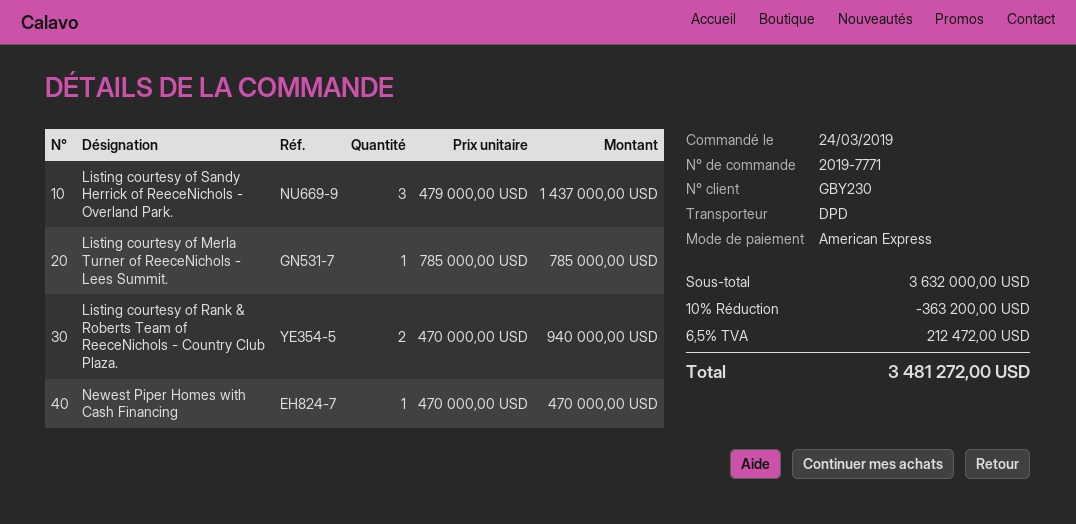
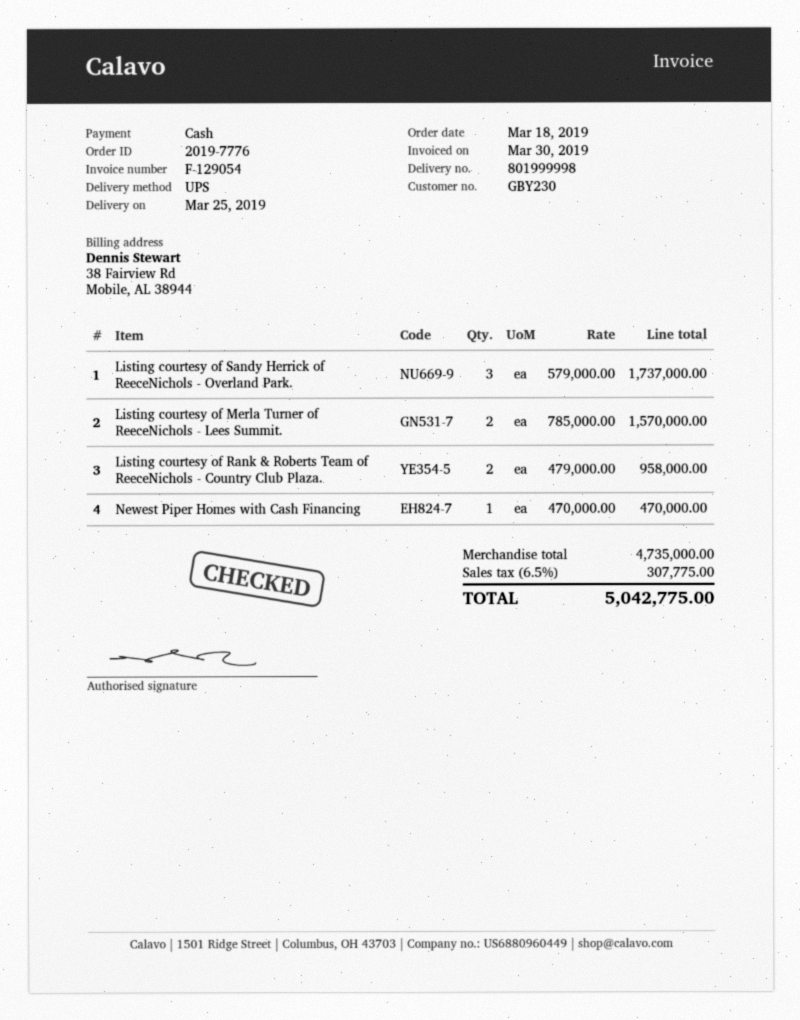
order number: 2019-7771 -> 2019-7776
order date: 2019-03-24 -> 2019-03-18
payment method: American Express -> cash
shipping method: DPD -> UPS
Listing courtesy of Sandy Herrick of ReeceNichols - Overland Park.: 3 x 479000.00 = 1437000.00 -> 3 x 579000.00 = 1737000.00
Listing courtesy of Merla Turner of ReeceNichols - Lees Summit.: 1 x 785000.00 = 785000.00 -> 2 x 785000.00 = 1570000.00
Listing courtesy of Rank & Roberts Team of ReeceNichols - Country Club Plaza.: 2 x 470000.00 = 940000.00 -> 2 x 479000.00 = 958000.00
subtotal: 3632000.00 -> 4735000.00
discount: 10% = 363200.00 -> none
tax: 6.5% = 212472.00 -> 6.5% = 307775.00
total: 3481272.00 -> 5042775.00

